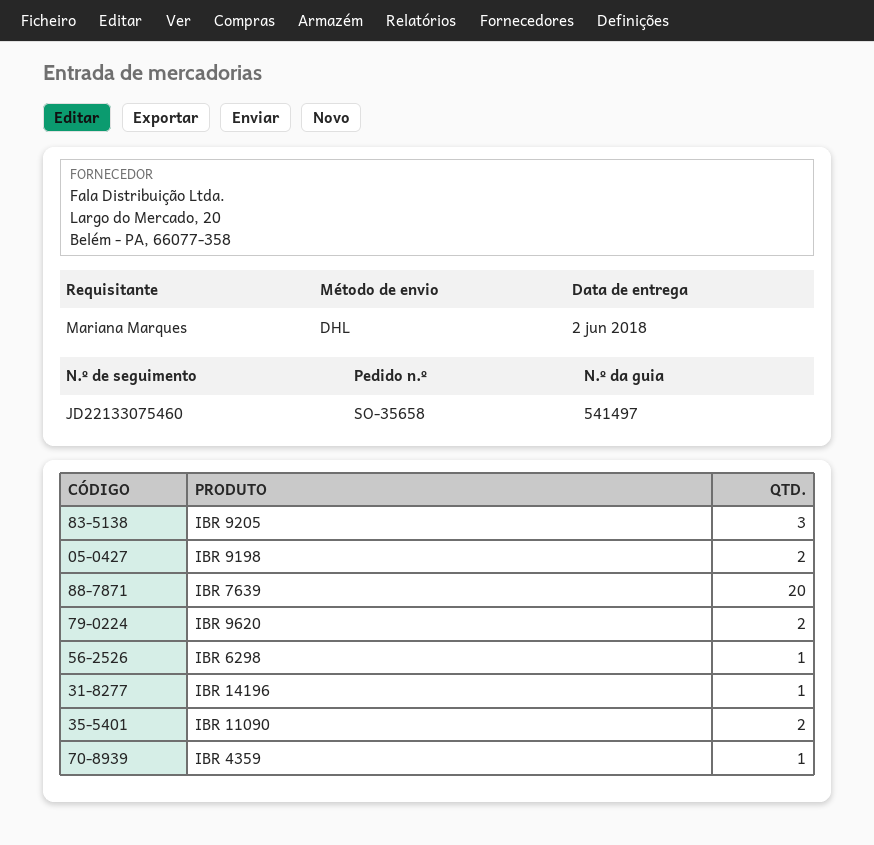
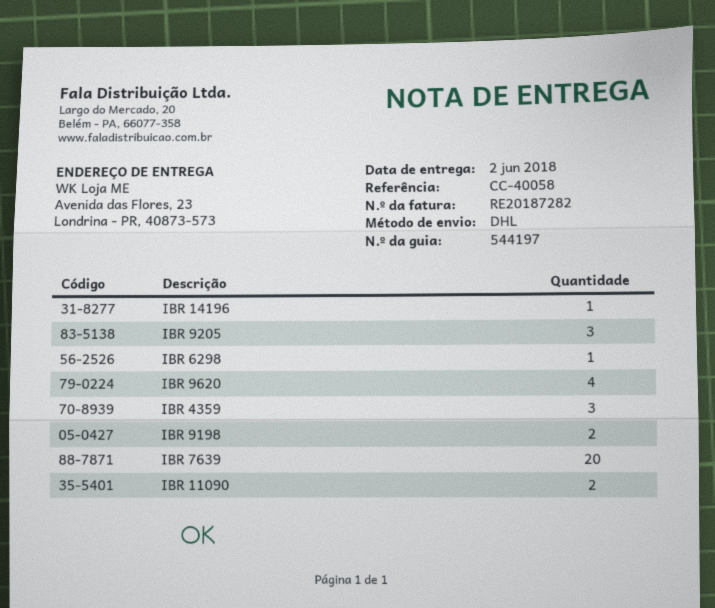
delivery note number: 541497 -> 544197
IBR 9620: 2 -> 4
IBR 4359: 1 -> 3

